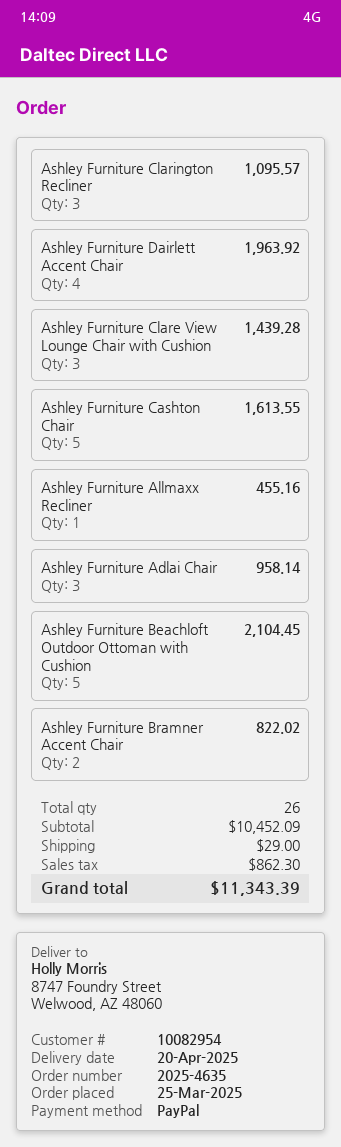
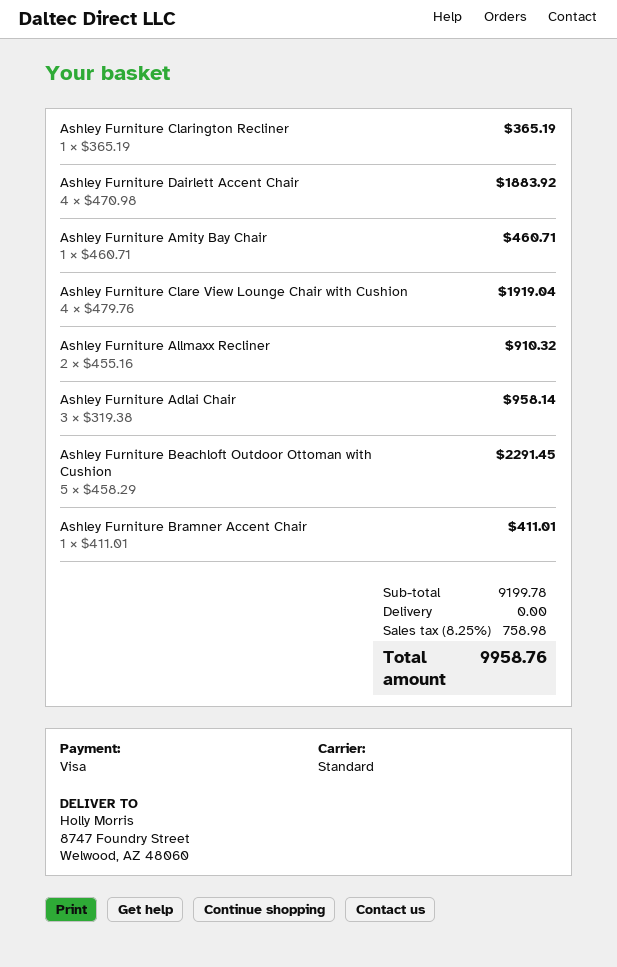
payment method: PayPal -> Visa
Ashley Furniture Clarington Recliner: 3 for 1095.57 -> 1 for 365.19
Ashley Furniture Dairlett Accent Chair: 4 for 1963.92 -> 4 for 1883.92
Ashley Furniture Clare View Lounge Chair with Cushion: 3 for 1439.28 -> 4 for 1919.04
Ashley Furniture Cashton Chair: 5 for 1613.55 -> none
Ashley Furniture Allmaxx Recliner: 1 for 455.16 -> 2 for 910.32
Ashley Furniture Beachloft Outdoor Ottoman with Cushion: 5 for 2104.45 -> 5 for 2291.45
Ashley Furniture Bramner Accent Chair: 2 for 822.02 -> 1 for 411.01
Ashley Furniture Amity Bay Chair: none -> 1 for 460.71
subtotal: 10452.09 -> 9199.78
shipping: 29.00 -> 0.00
tax: 862.30 -> 758.98
total: 11343.39 -> 9958.76

